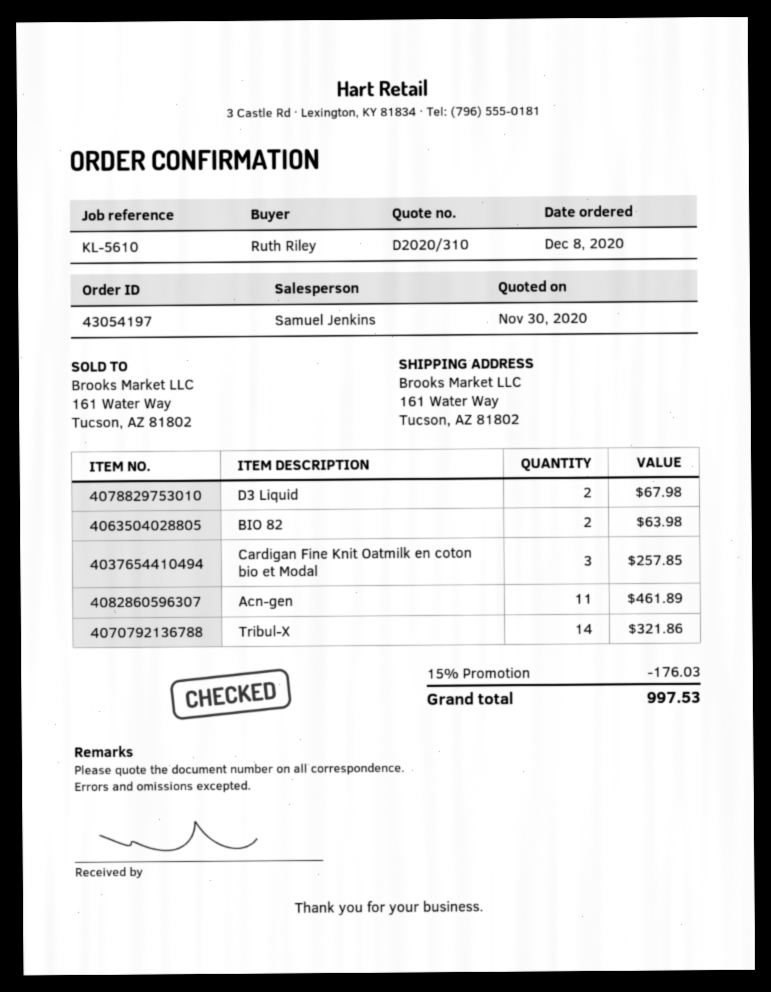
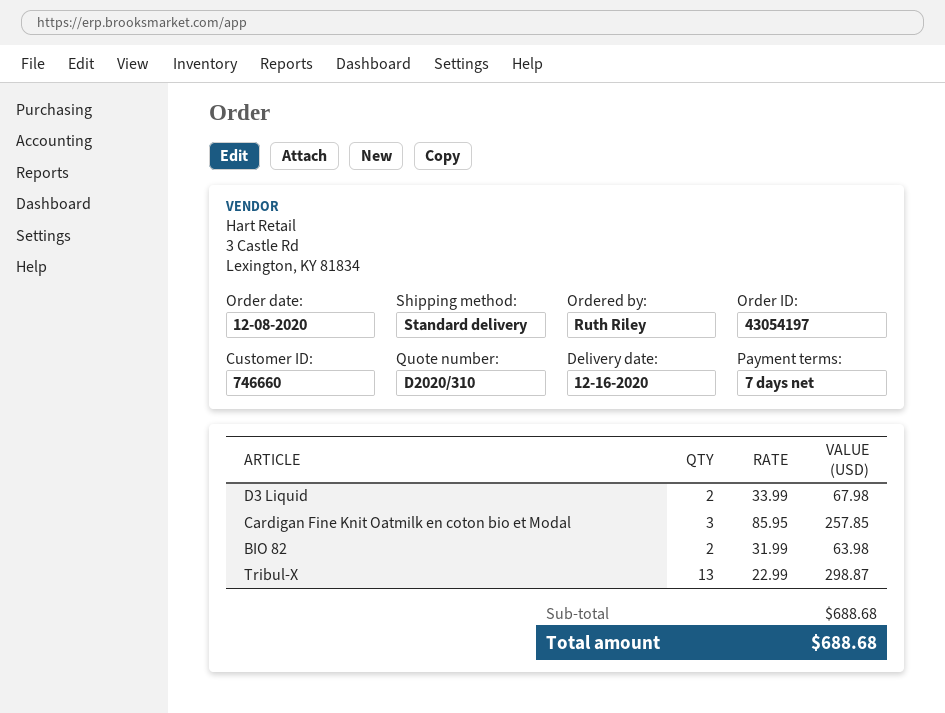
Acn-gen: 11 for 461.89 -> none
Tribul-X: 14 for 321.86 -> 13 for 298.87
discount: 15% = 176.03 -> none
total: 997.53 -> 688.68

